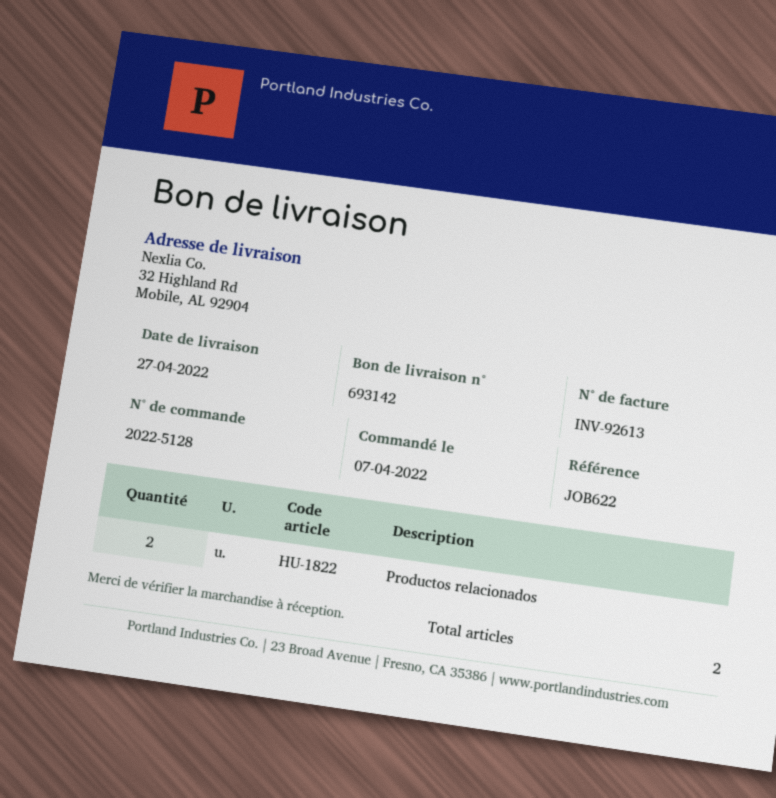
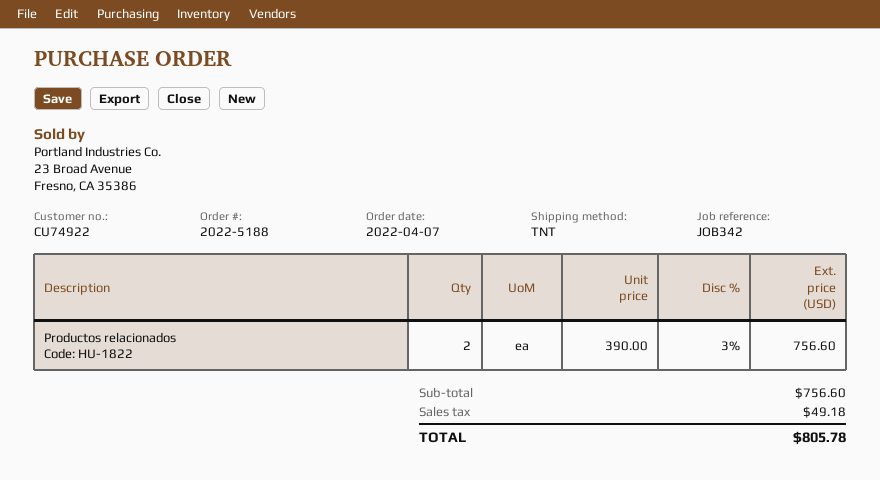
order number: 2022-5128 -> 2022-5188
reference: JOB622 -> JOB342

